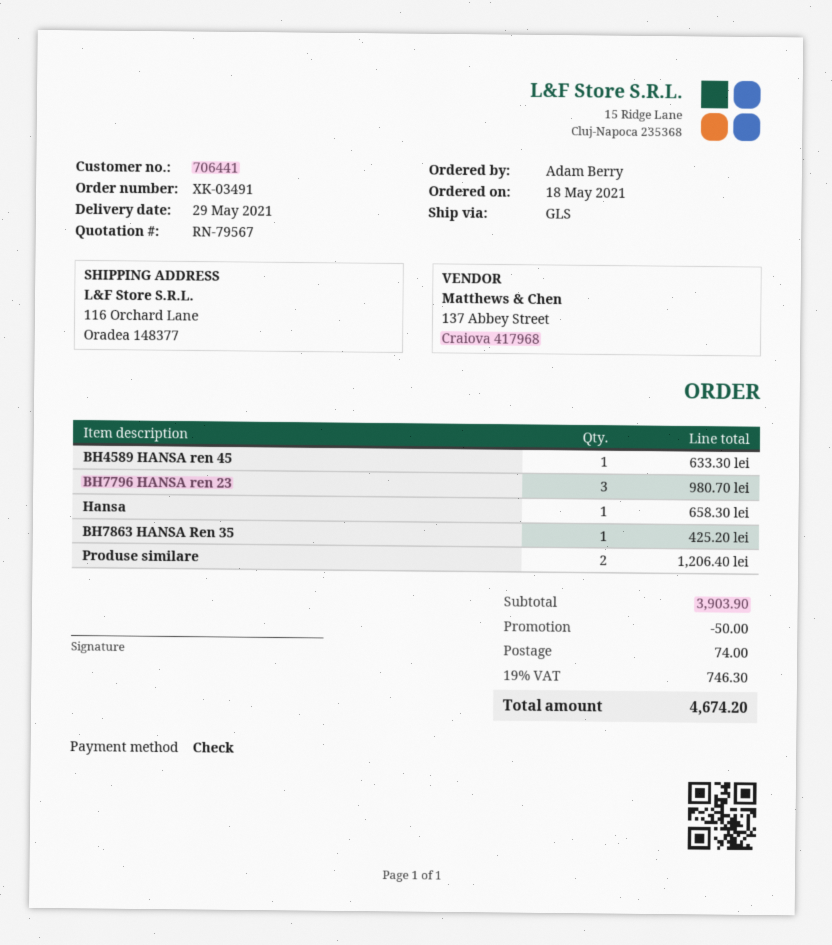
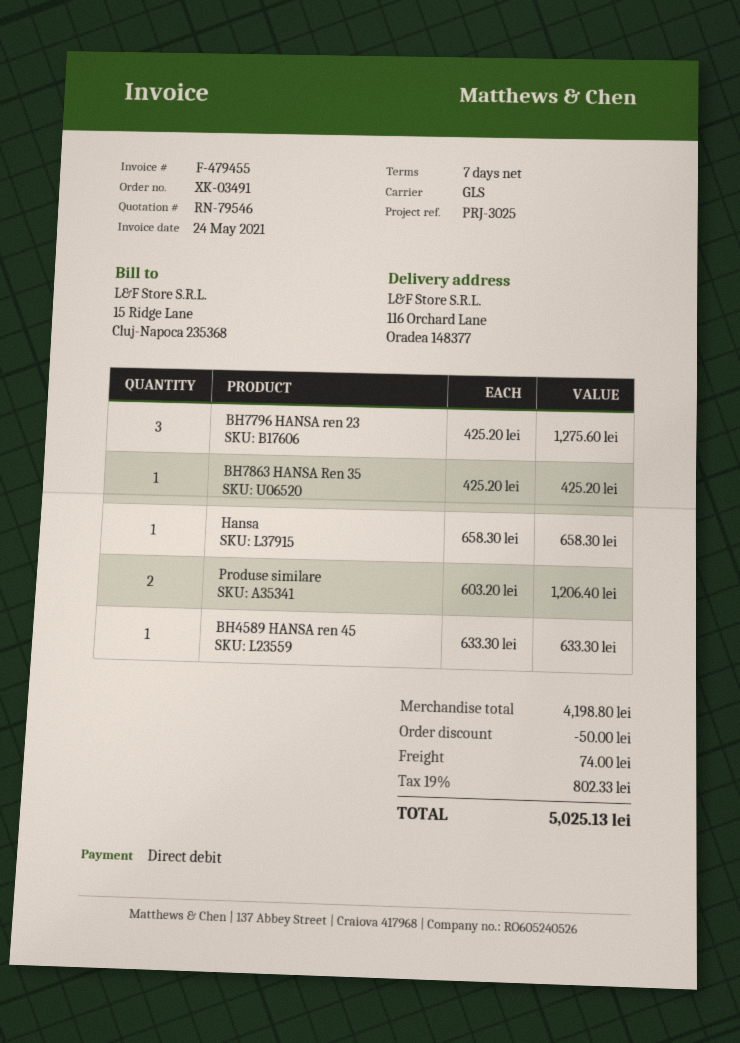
quote number: RN-79567 -> RN-79546
payment method: cheque -> direct debit
BH7796 HANSA ren 23: 3 for 980.70 -> 3 for 1275.60
subtotal: 3903.90 -> 4198.80
tax: 19% = 746.30 -> 19% = 802.33
total: 4674.20 -> 5025.13

